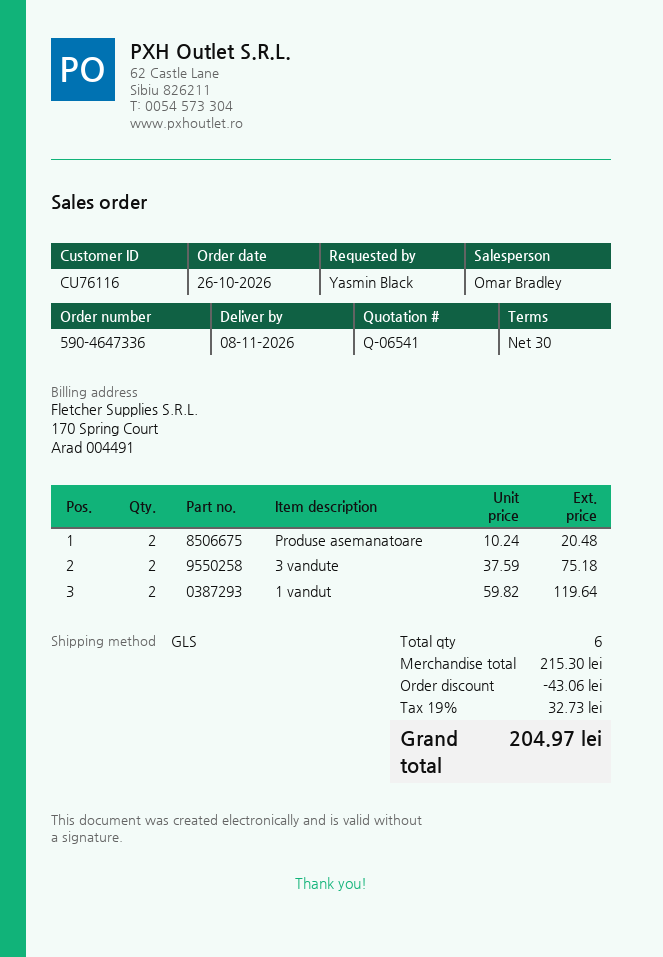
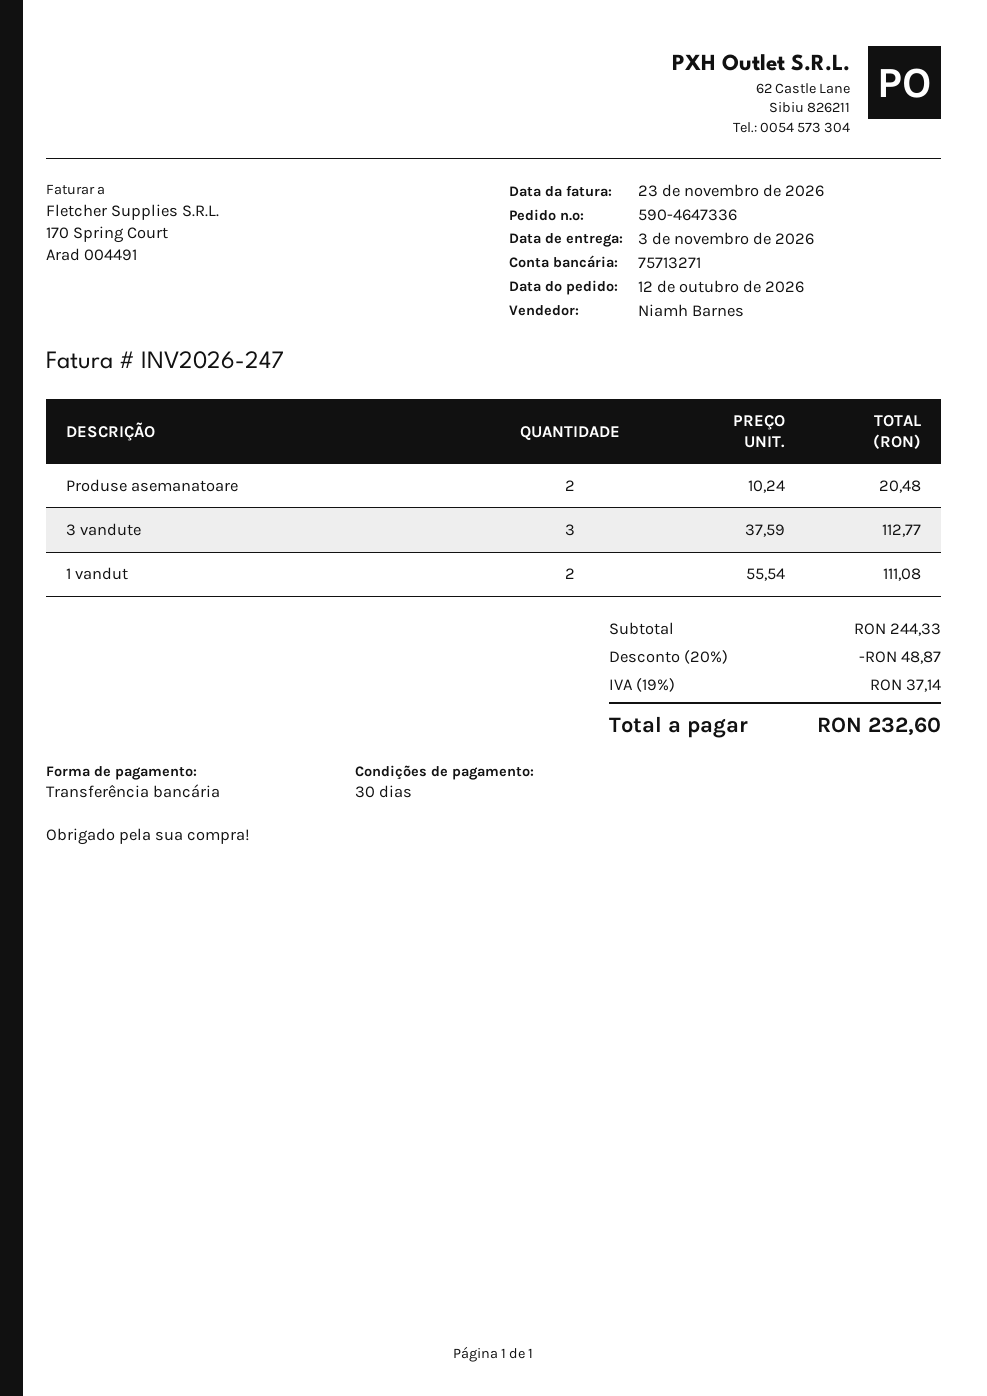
order date: 2026-10-26 -> 2026-10-12
delivery date: 2026-11-08 -> 2026-11-03
sales rep: Omar Bradley -> Niamh Barnes
3 vandute: 2 x 37.59 = 75.18 -> 3 x 37.59 = 112.77
1 vandut: 2 x 59.82 = 119.64 -> 2 x 55.54 = 111.08
subtotal: 215.30 -> 244.33
discount: 43.06 -> 48.87
tax: 19% = 32.73 -> 19% = 37.14
total: 204.97 -> 232.60

